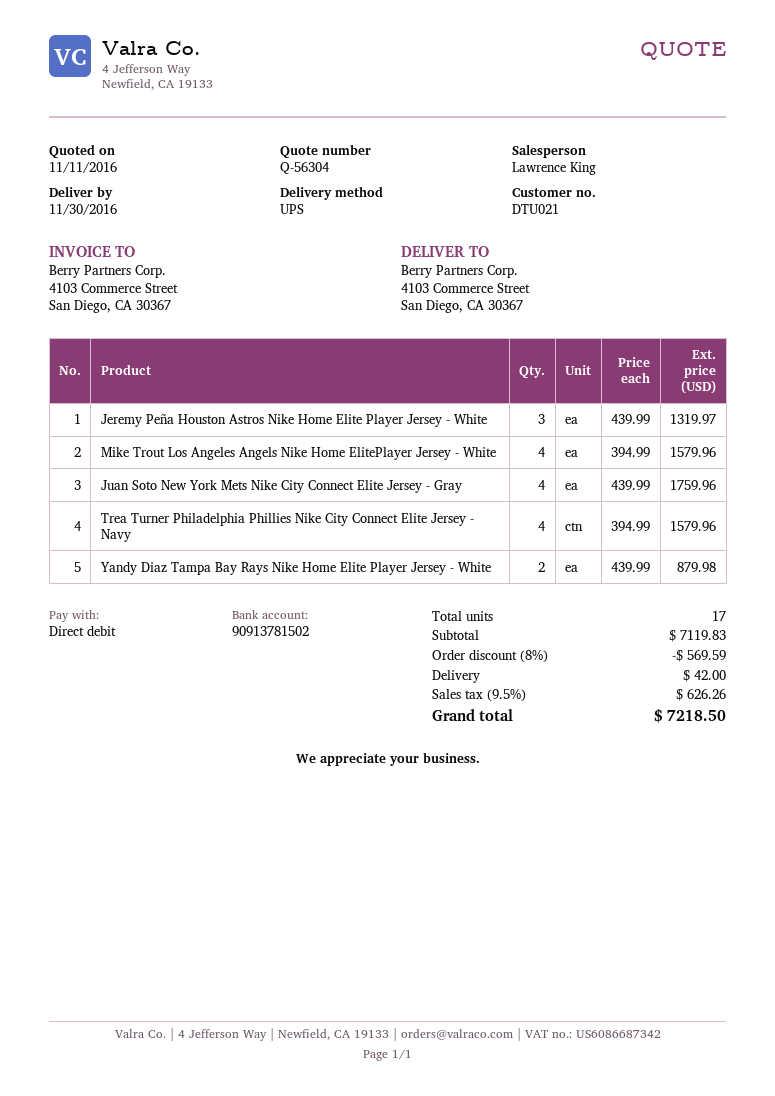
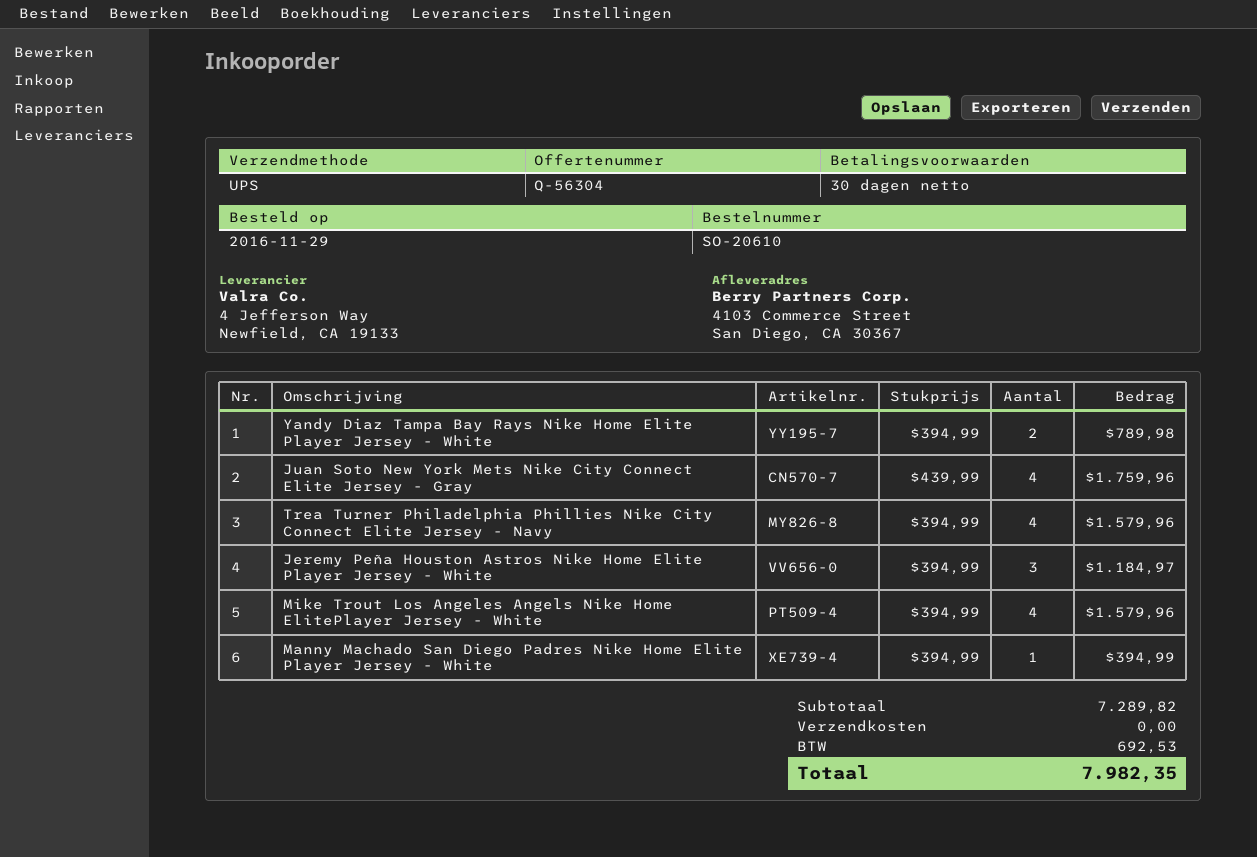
Jeremy Peña Houston Astros Nike Home Elite Player Jersey - White: 3 x 439.99 = 1319.97 -> 3 x 394.99 = 1184.97
Yandy Diaz Tampa Bay Rays Nike Home Elite Player Jersey - White: 2 x 439.99 = 879.98 -> 2 x 394.99 = 789.98
Manny Machado San Diego Padres Nike Home Elite Player Jersey - White: none -> 1 x 394.99 = 394.99
subtotal: 7119.83 -> 7289.82
discount: 8% = 569.59 -> none
shipping: 42.00 -> 0.00
tax: 626.26 -> 692.53
total: 7218.50 -> 7982.35

